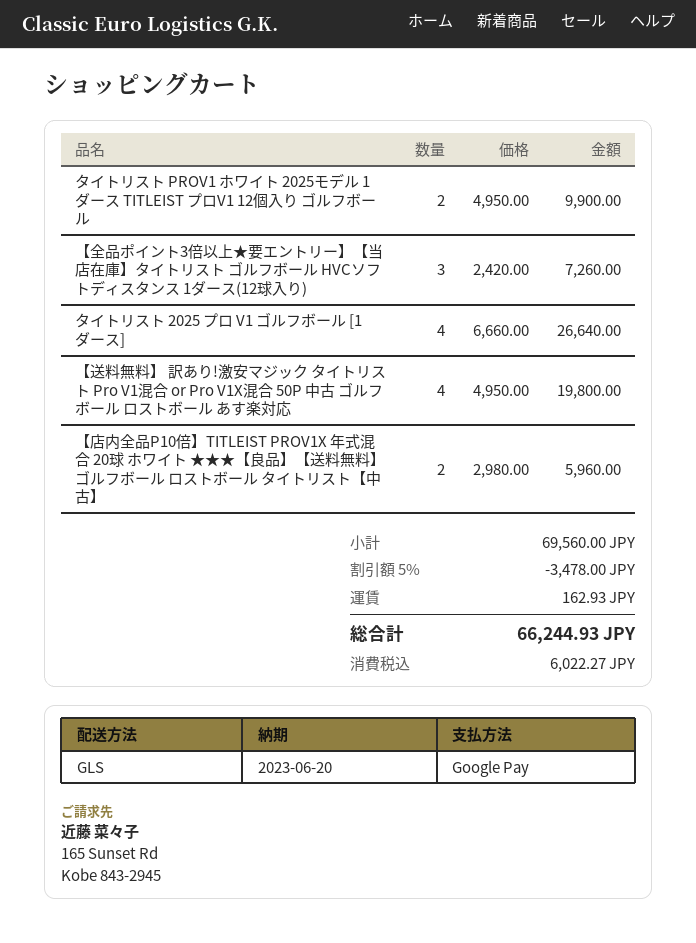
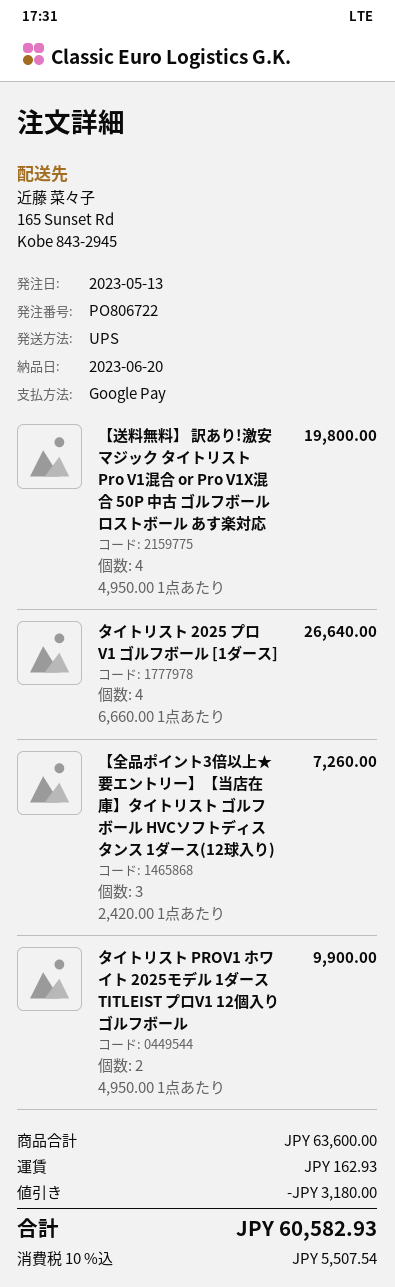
shipping method: GLS -> UPS
【店内全品P10倍】TITLEIST PROV1X 年式混合 20球 ホワイト ★★★【良品】【送料無料】ゴルフボール ロストボール タイトリスト【中古】: 2 x 2980.00 = 5960.00 -> none
subtotal: 69560.00 -> 63600.00
discount: 3478.00 -> 3180.00
tax: 6022.27 -> 5507.54
total: 66244.93 -> 60582.93

